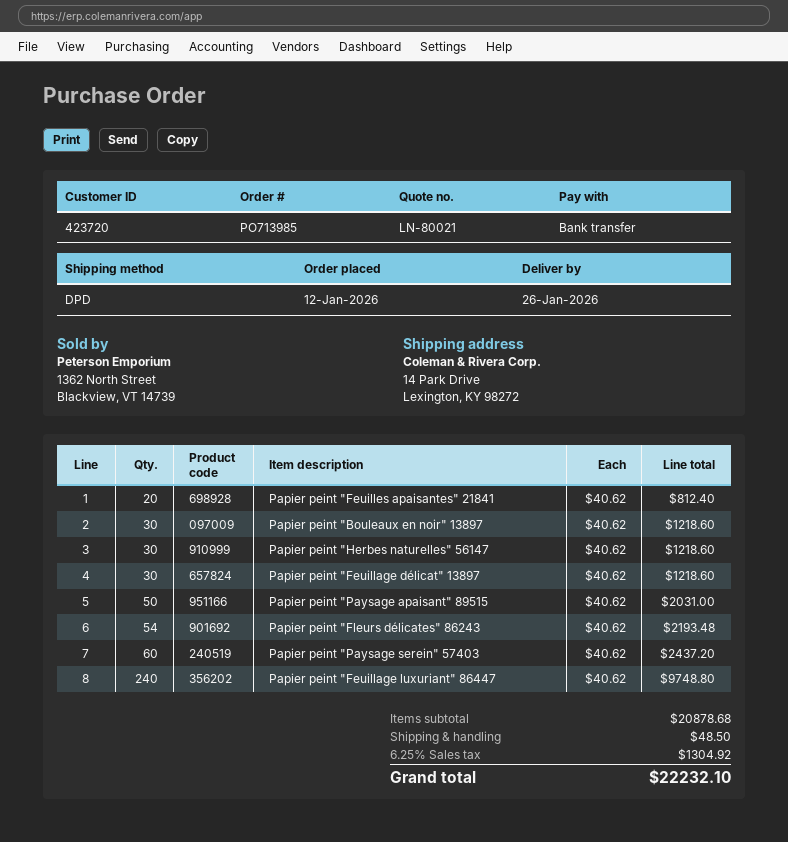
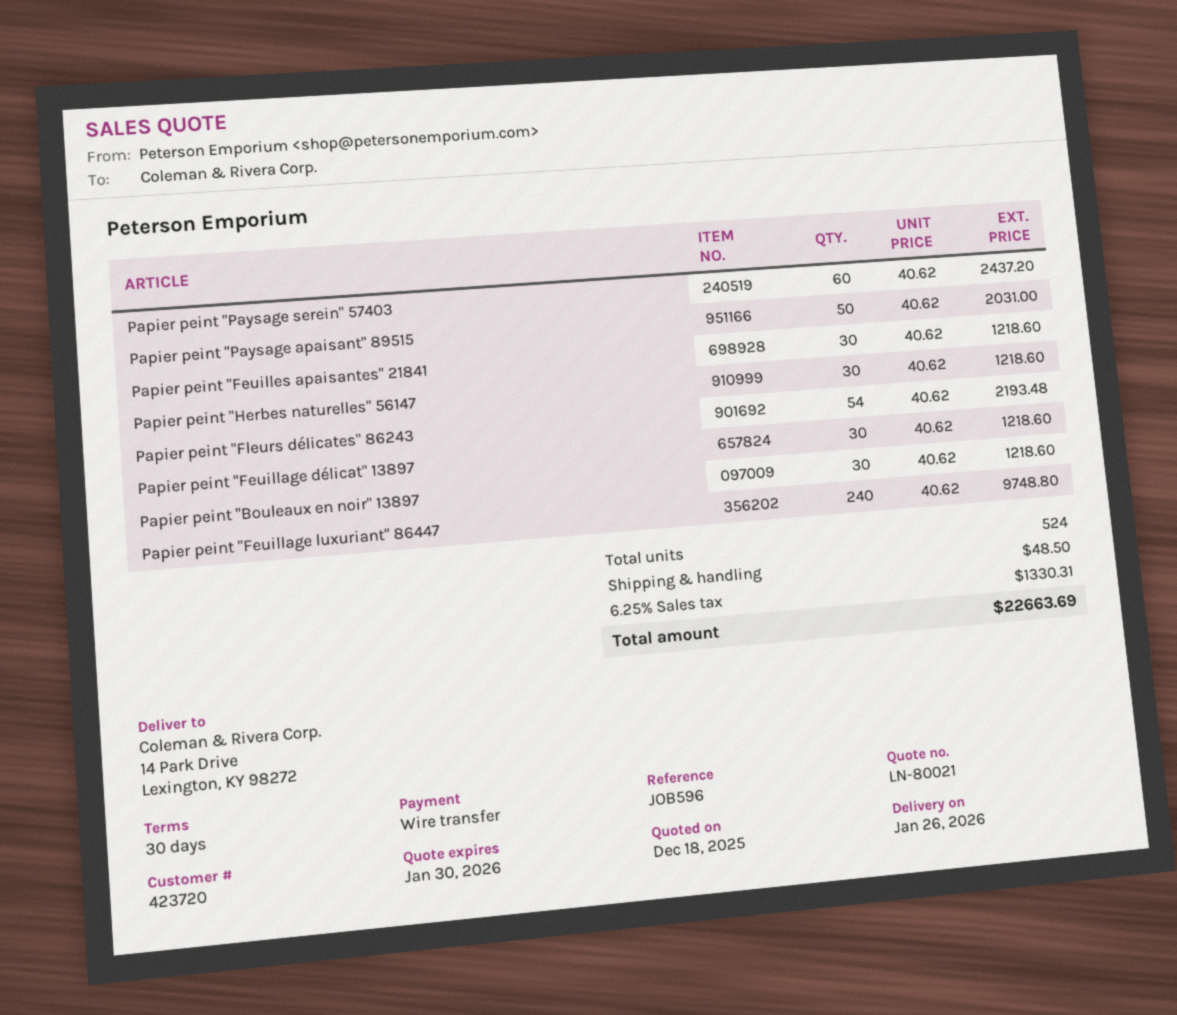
Papier peint "Feuilles apaisantes" 21841: 20 x 40.62 = 812.40 -> 30 x 40.62 = 1218.60
tax: 6.25% = 1304.92 -> 6.25% = 1330.31
total: 22232.10 -> 22663.69

